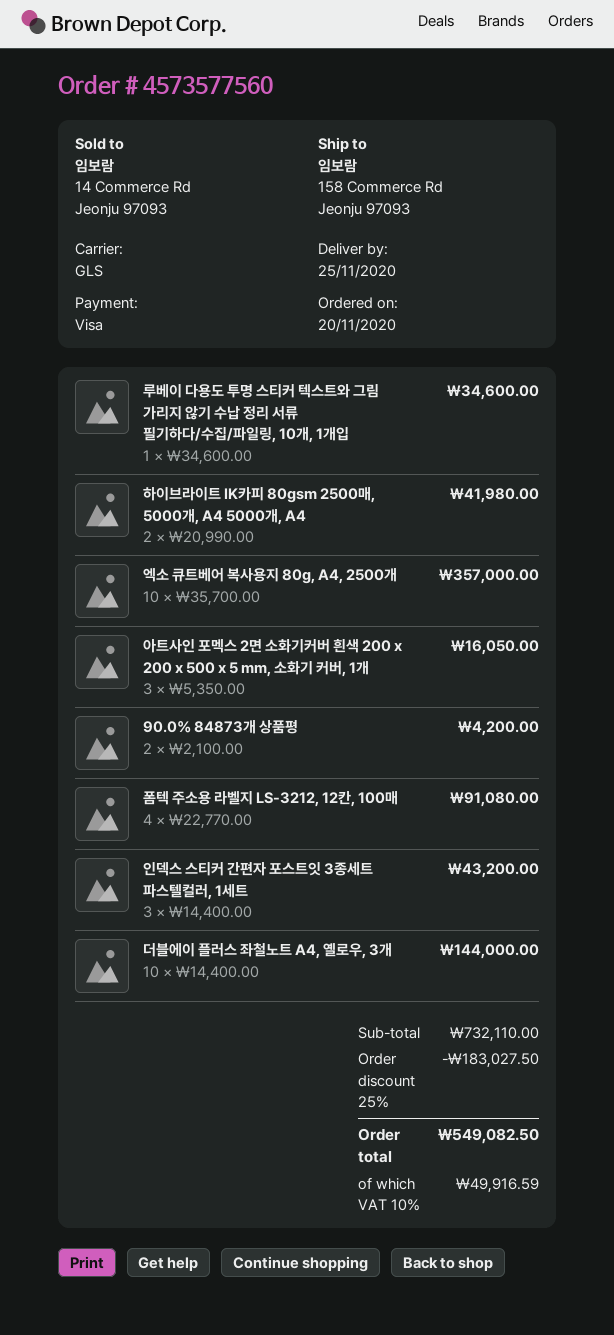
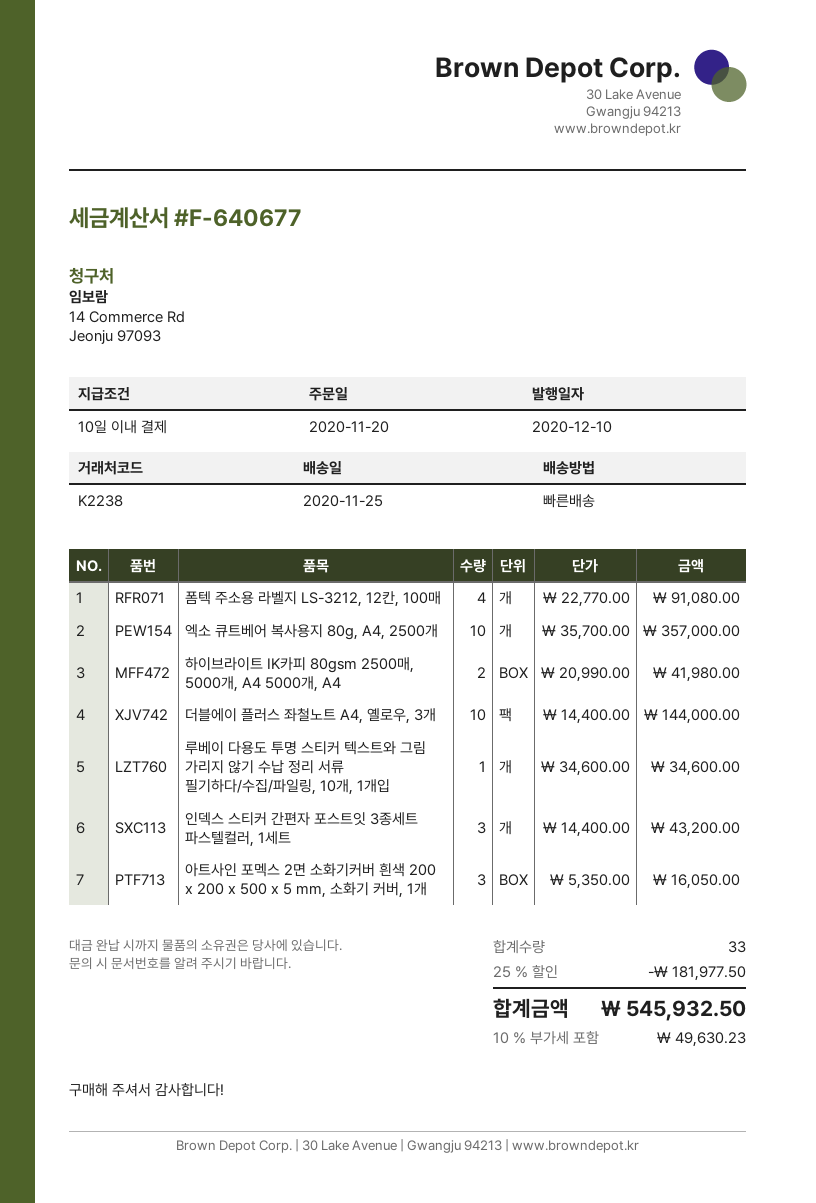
shipping method: GLS -> express
90.0% 84873개 상품평: 2 x 2100.00 = 4200.00 -> none
discount: 25% = 183027.50 -> 25% = 181977.50
tax: 10% = 49916.59 -> 10% = 49630.23
total: 549082.50 -> 545932.50

